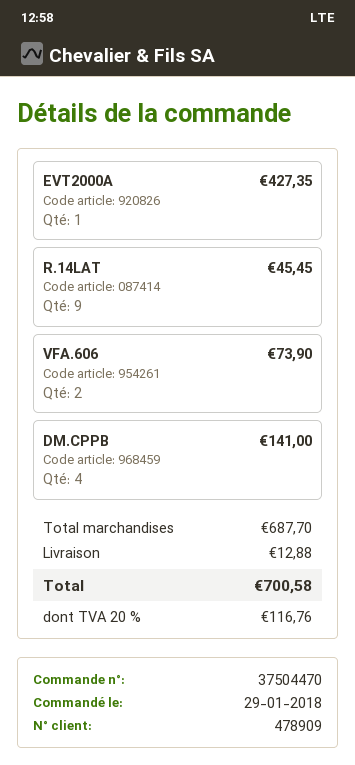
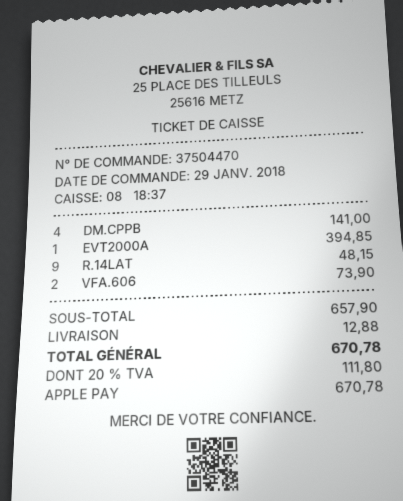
EVT2000A: 1 for 427.35 -> 1 for 394.85
R.14LAT: 9 for 45.45 -> 9 for 48.15
subtotal: 687.70 -> 657.90
tax: 20% = 116.76 -> 20% = 111.80
total: 700.58 -> 670.78

